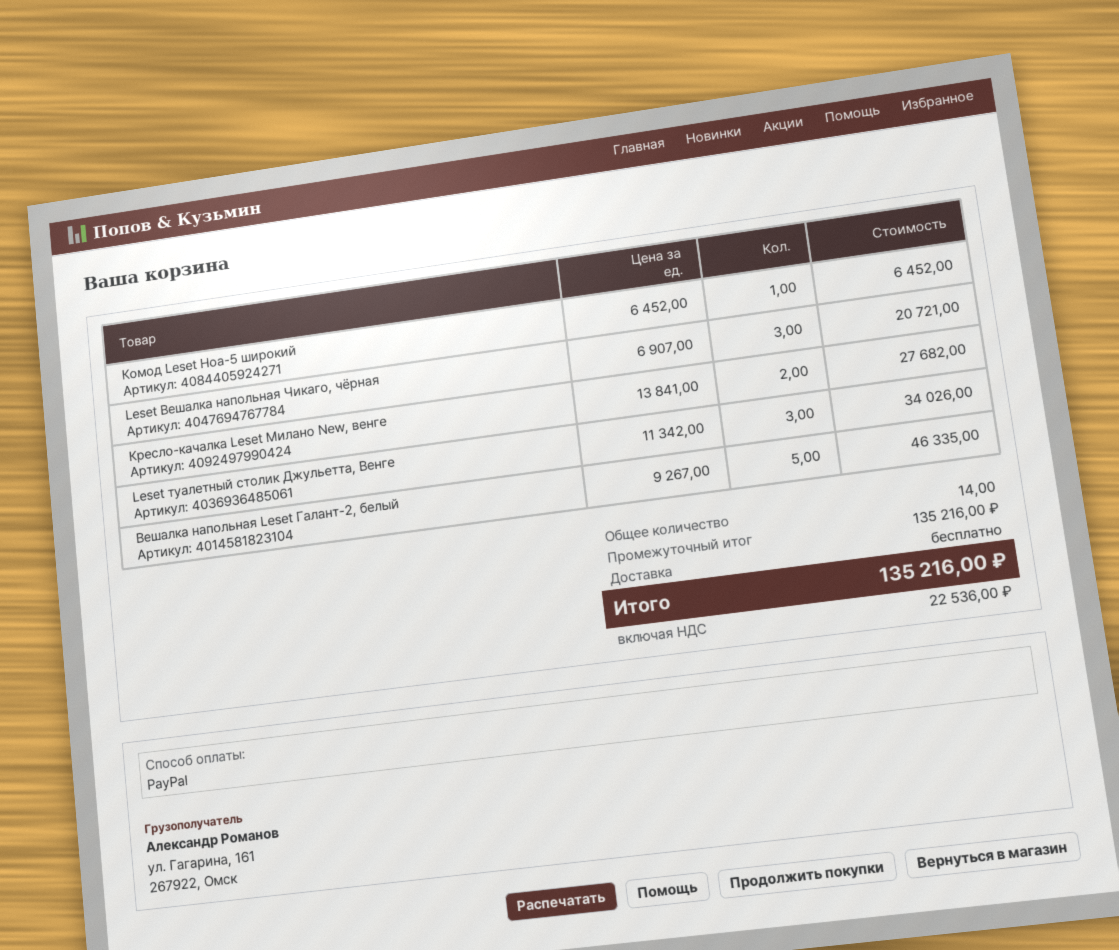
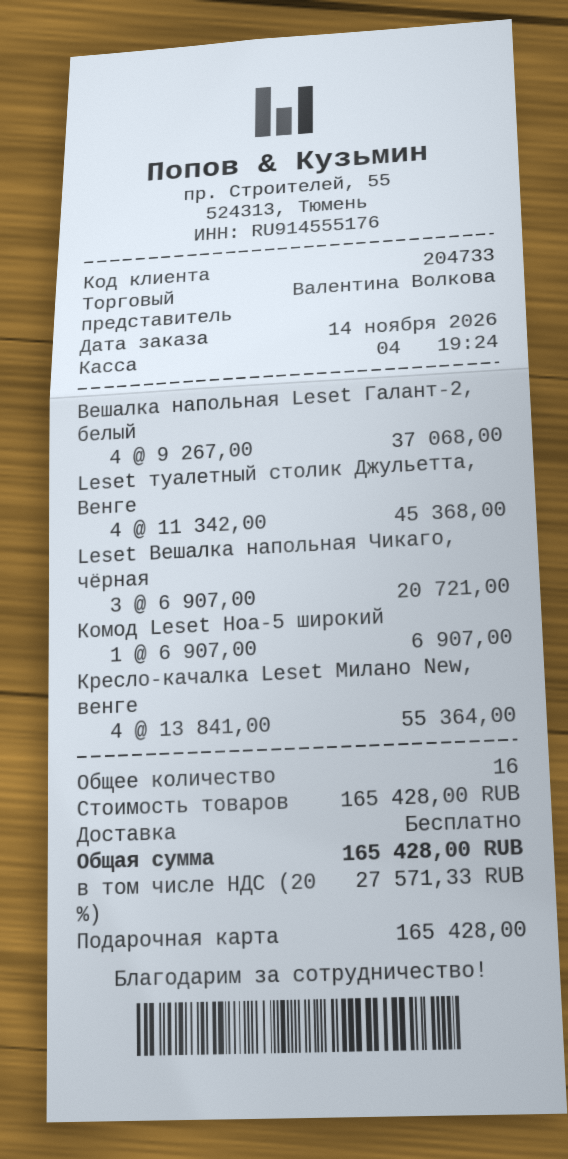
payment method: PayPal -> gift card
Комод Leset Ноа-5 широкий: 1 x 6452.00 = 6452.00 -> 1 x 6907.00 = 6907.00
Кресло-качалка Leset Милано New, венге: 2 x 13841.00 = 27682.00 -> 4 x 13841.00 = 55364.00
Leset туалетный столик Джульетта, Венге: 3 x 11342.00 = 34026.00 -> 4 x 11342.00 = 45368.00
Вешалка напольная Leset Галант-2, белый: 5 x 9267.00 = 46335.00 -> 4 x 9267.00 = 37068.00
total quantity: 14 -> 16
subtotal: 135216.00 -> 165428.00
tax: 22536.00 -> 27571.33
total: 135216.00 -> 165428.00

